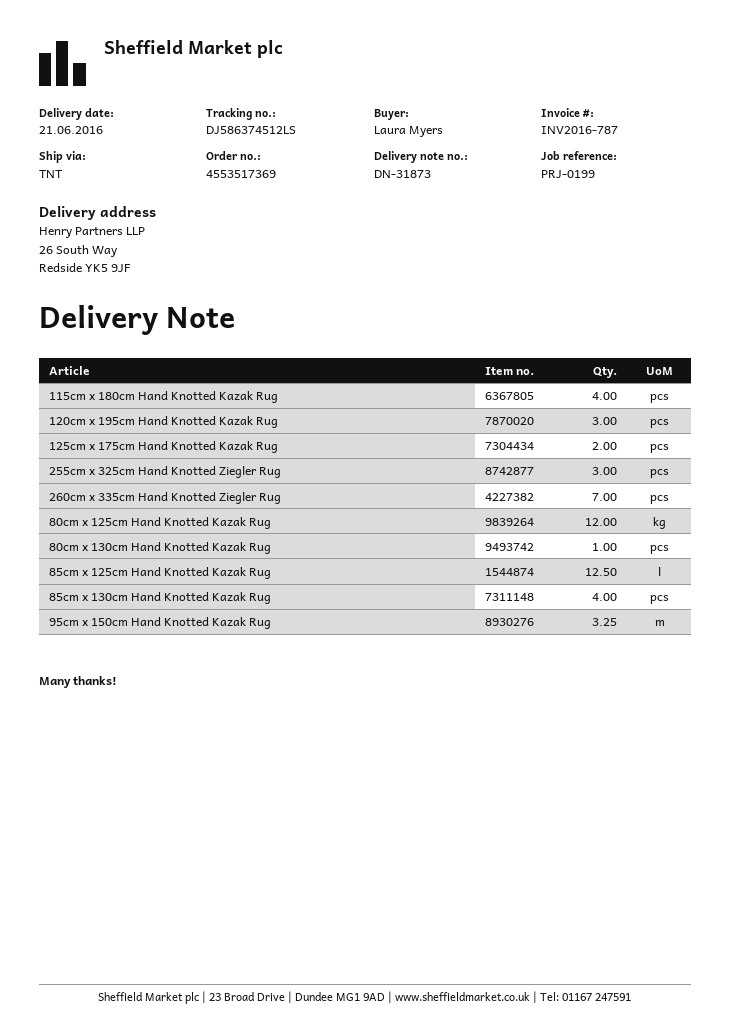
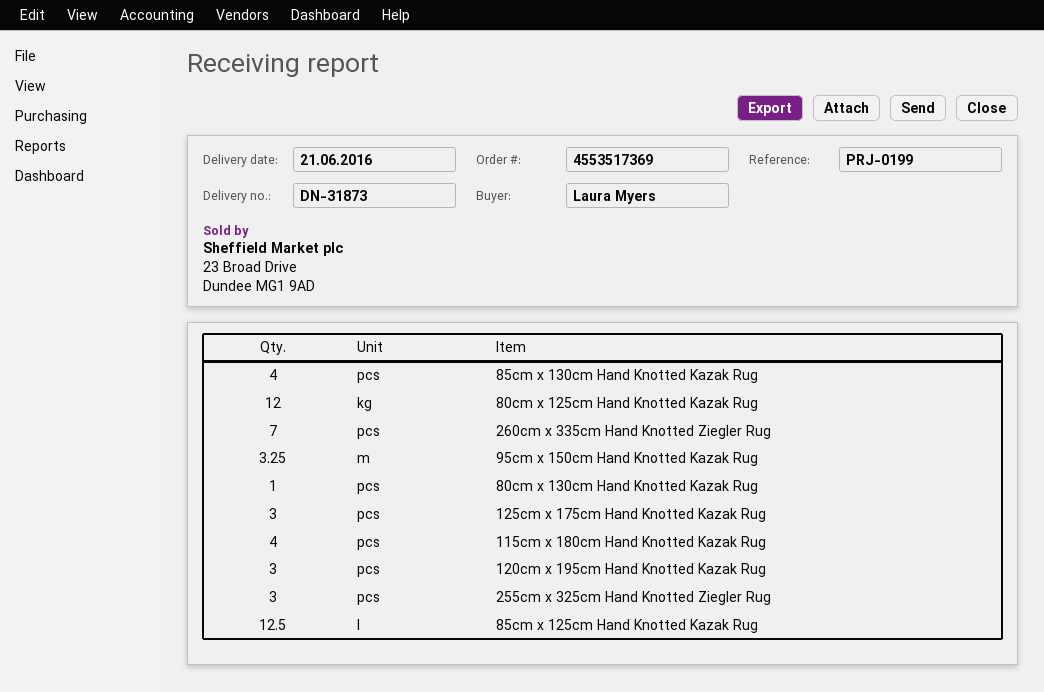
125cm x 175cm Hand Knotted Kazak Rug: 2 -> 3

